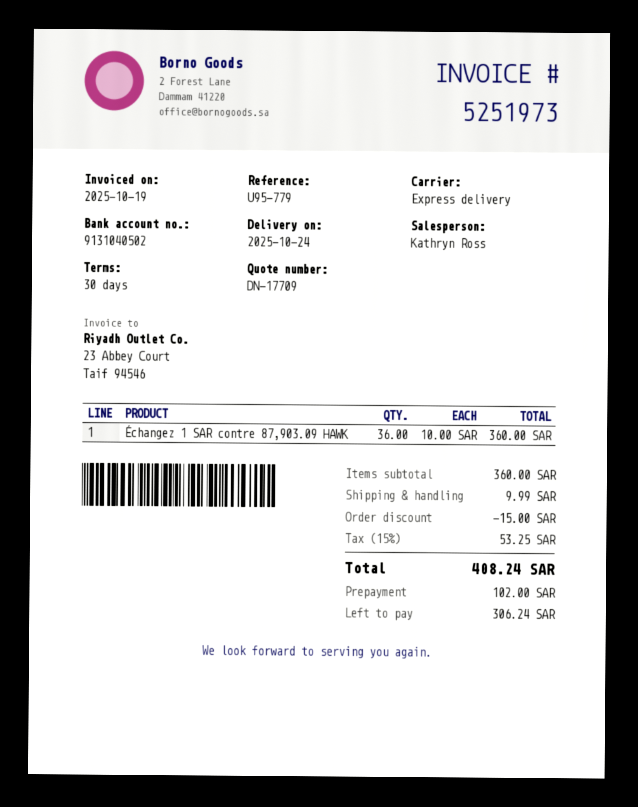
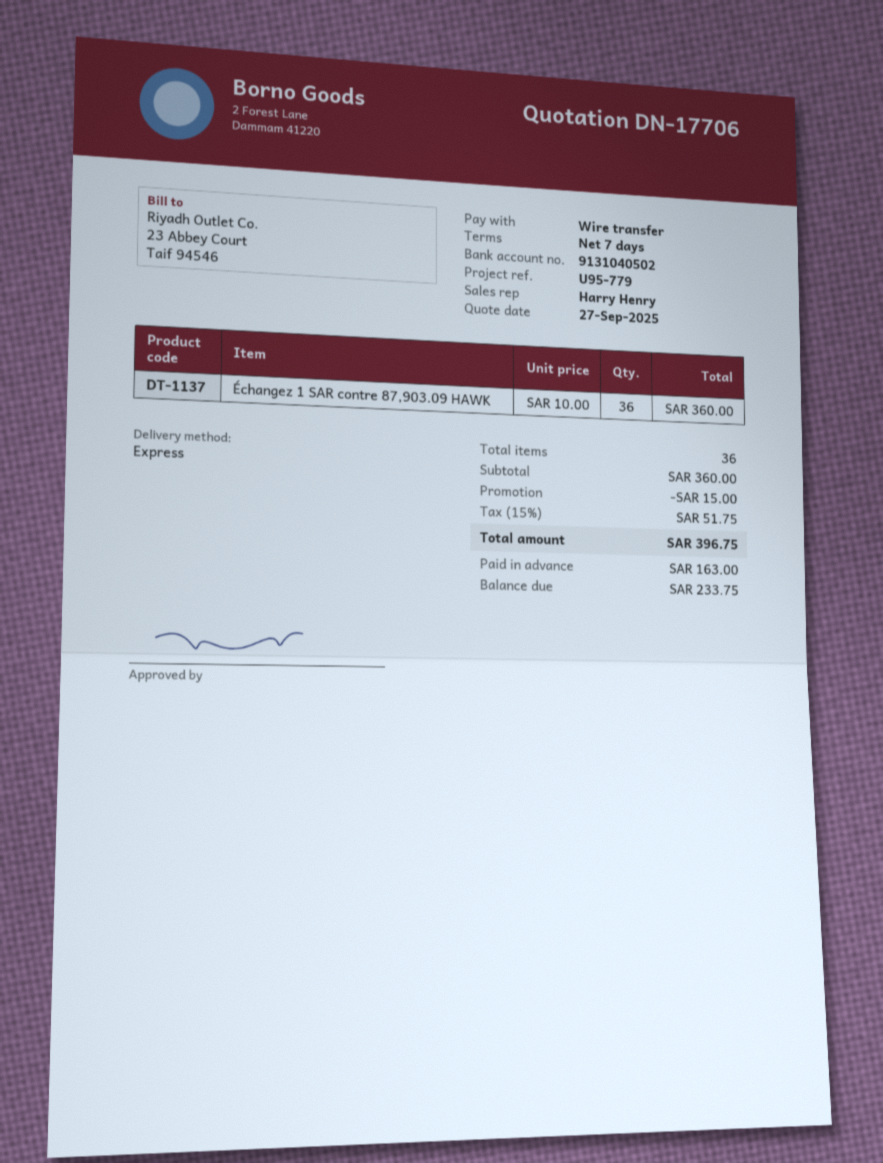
quote number: DN-17709 -> DN-17706
payment terms: 30 days -> 7 days
sales rep: Kathryn Ross -> Harry Henry
shipping: 9.99 -> none
tax: 15% = 53.25 -> 15% = 51.75
total: 408.24 -> 396.75
deposit: 102.00 -> 163.00
balance: 306.24 -> 233.75

